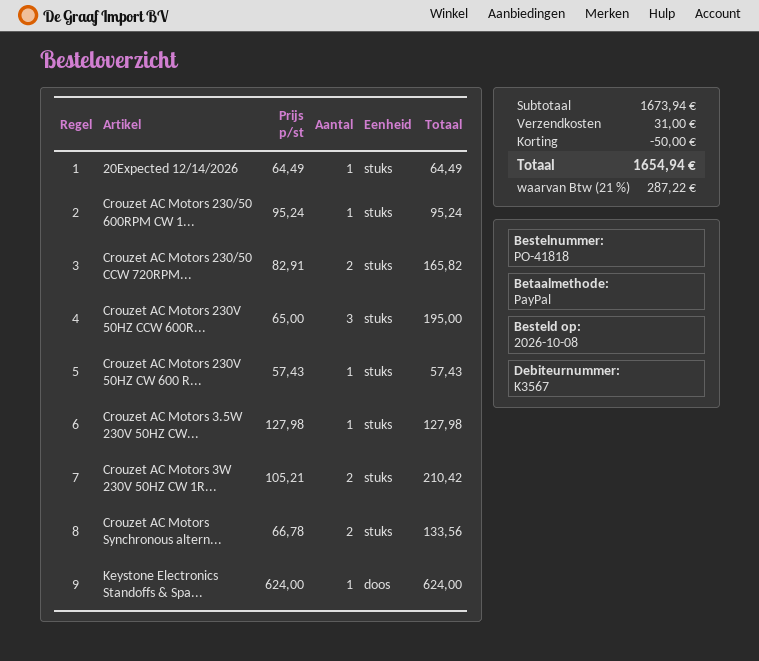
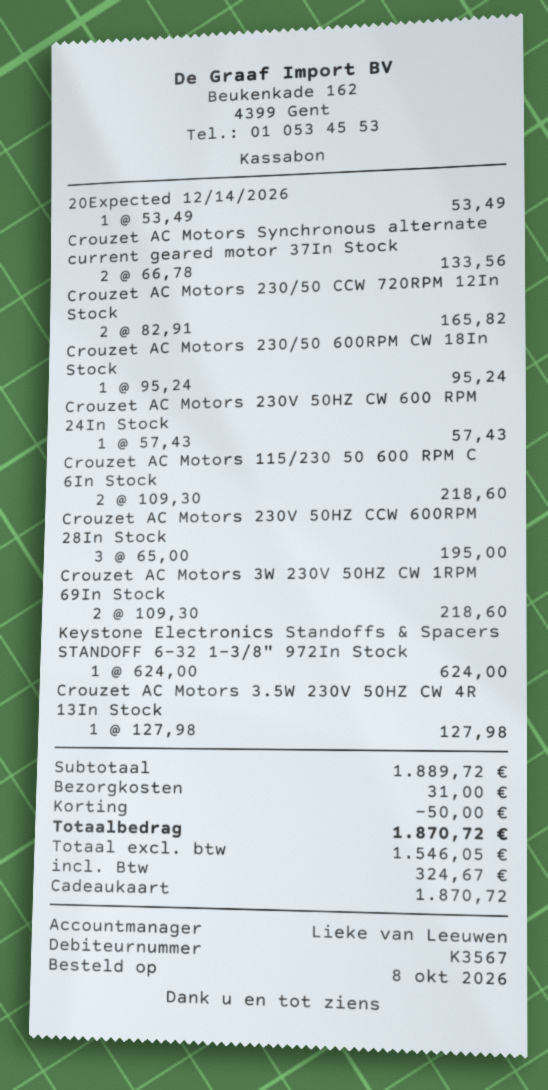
payment method: PayPal -> gift card
20Expected 12/14/2026: 1 x 64.49 = 64.49 -> 1 x 53.49 = 53.49
Crouzet AC Motors 3W 230V 50HZ CW 1R...: 2 x 105.21 = 210.42 -> 2 x 109.30 = 218.60
Crouzet AC Motors 115/230 50 600 RPM C 6In Stock: none -> 2 x 109.30 = 218.60
subtotal: 1673.94 -> 1889.72
tax: 287.22 -> 324.67
total: 1654.94 -> 1870.72

